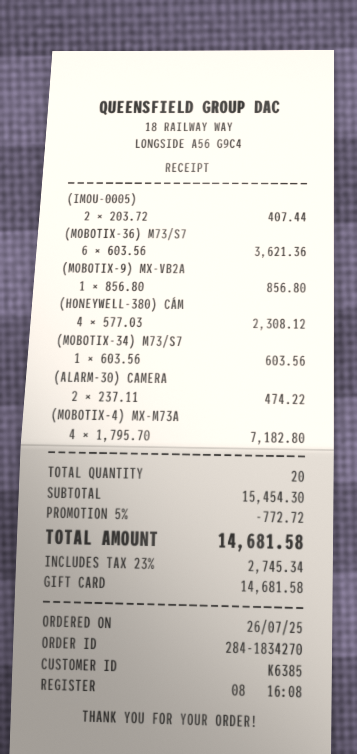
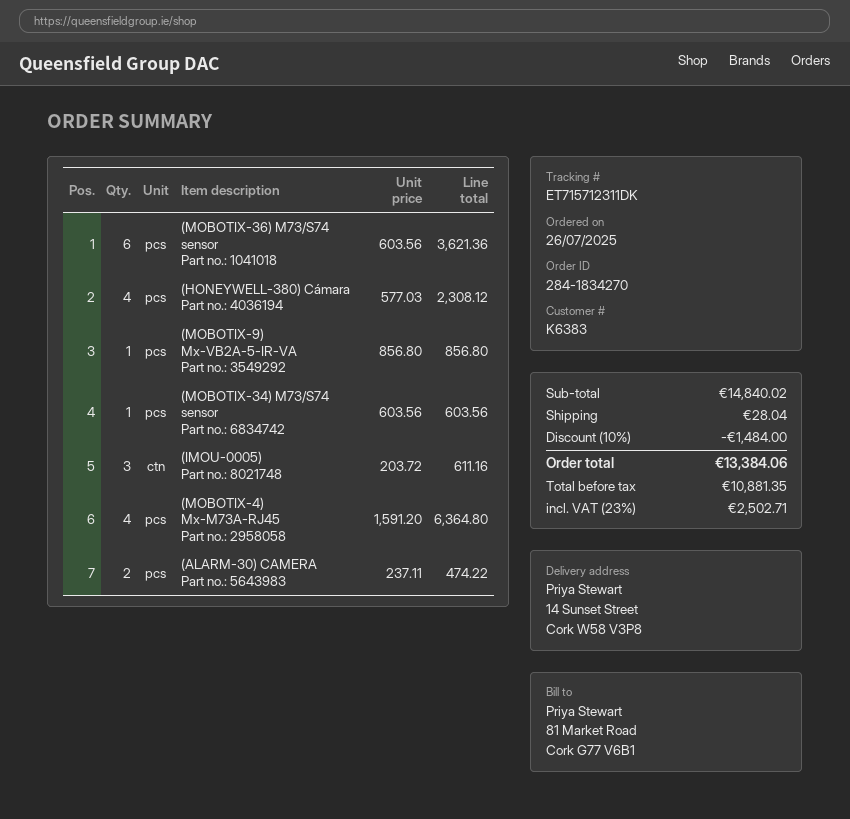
customer number: K6385 -> K6383
(IMOU-0005): 2 x 203.72 = 407.44 -> 3 x 203.72 = 611.16
(MOBOTIX-4) MX-M73A: 4 x 1795.70 = 7182.80 -> 4 x 1591.20 = 6364.80
subtotal: 15454.30 -> 14840.02
discount: 5% = 772.72 -> 10% = 1484.00
shipping: none -> 28.04
tax: 23% = 2745.34 -> 23% = 2502.71
total: 14681.58 -> 13384.06

